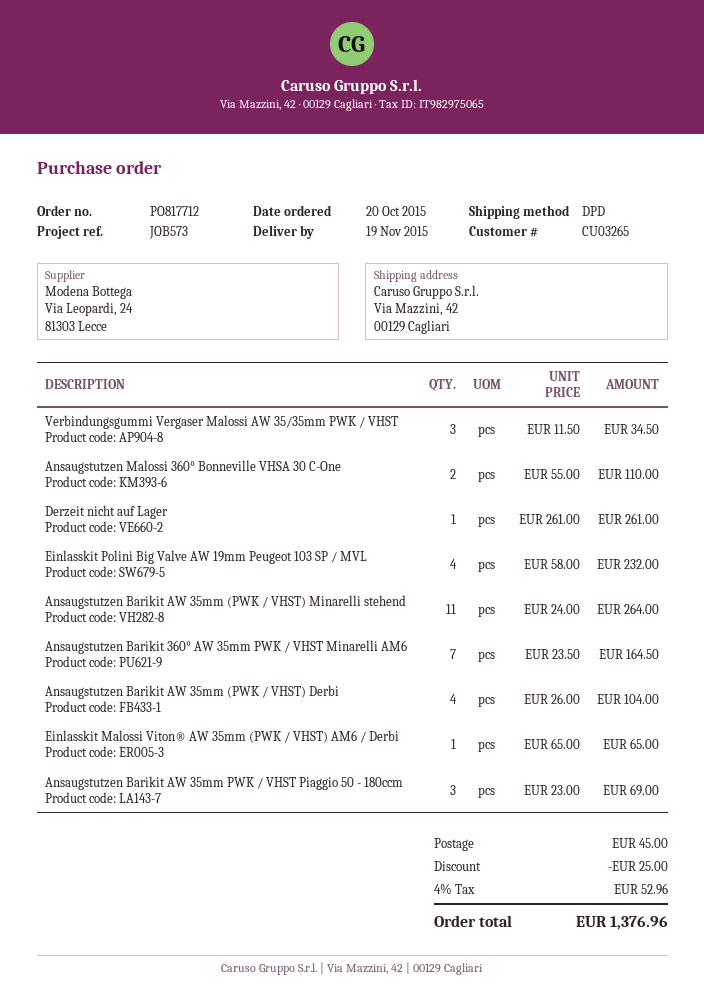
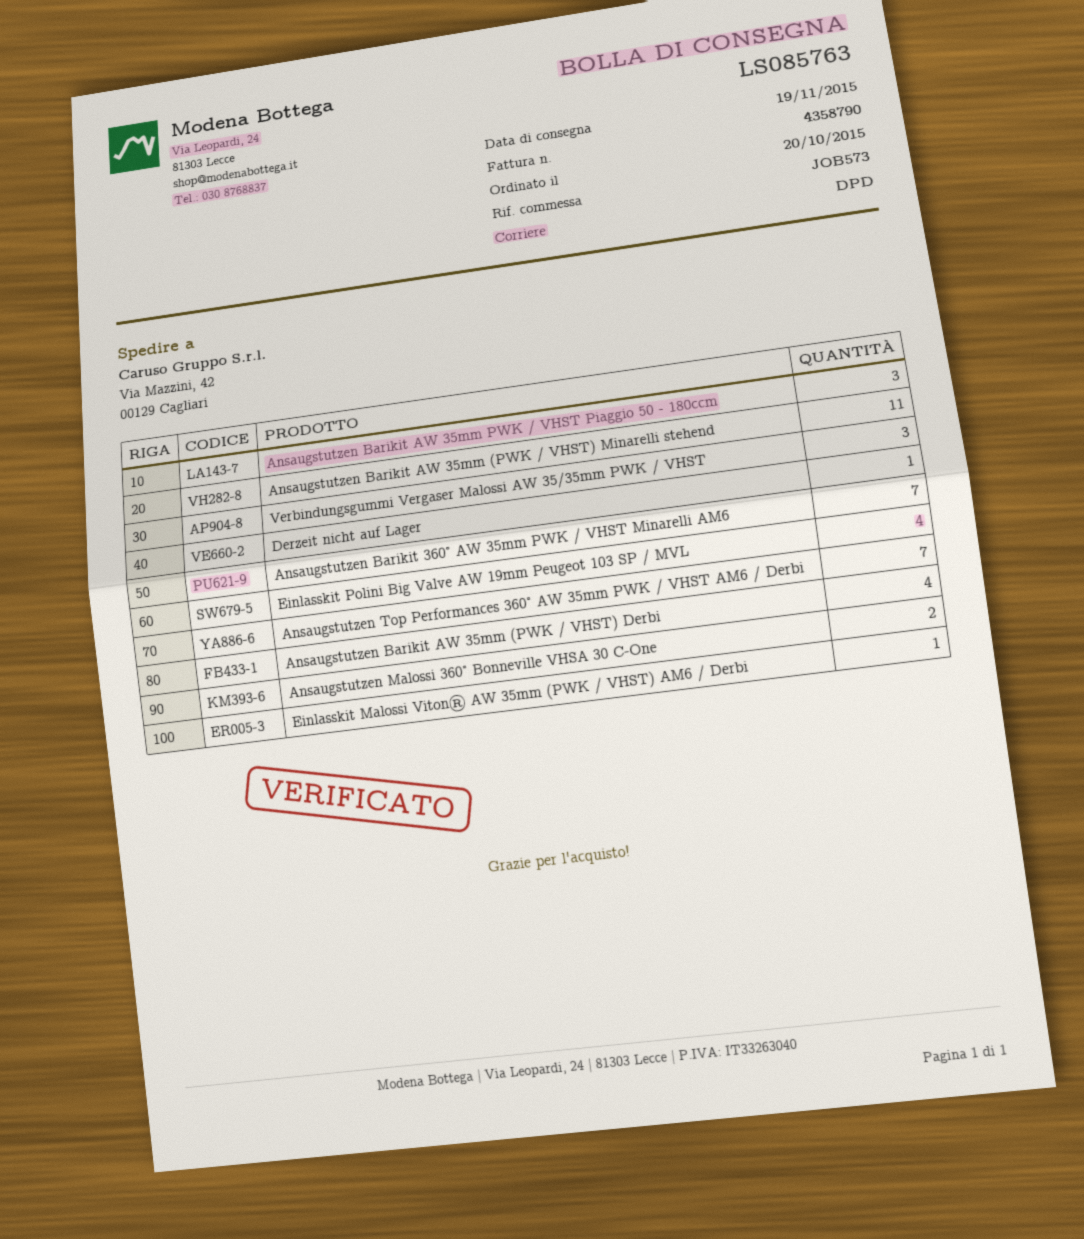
Ansaugstutzen Top Performances 360° AW 35mm PWK / VHST AM6 / Derbi: none -> 7

